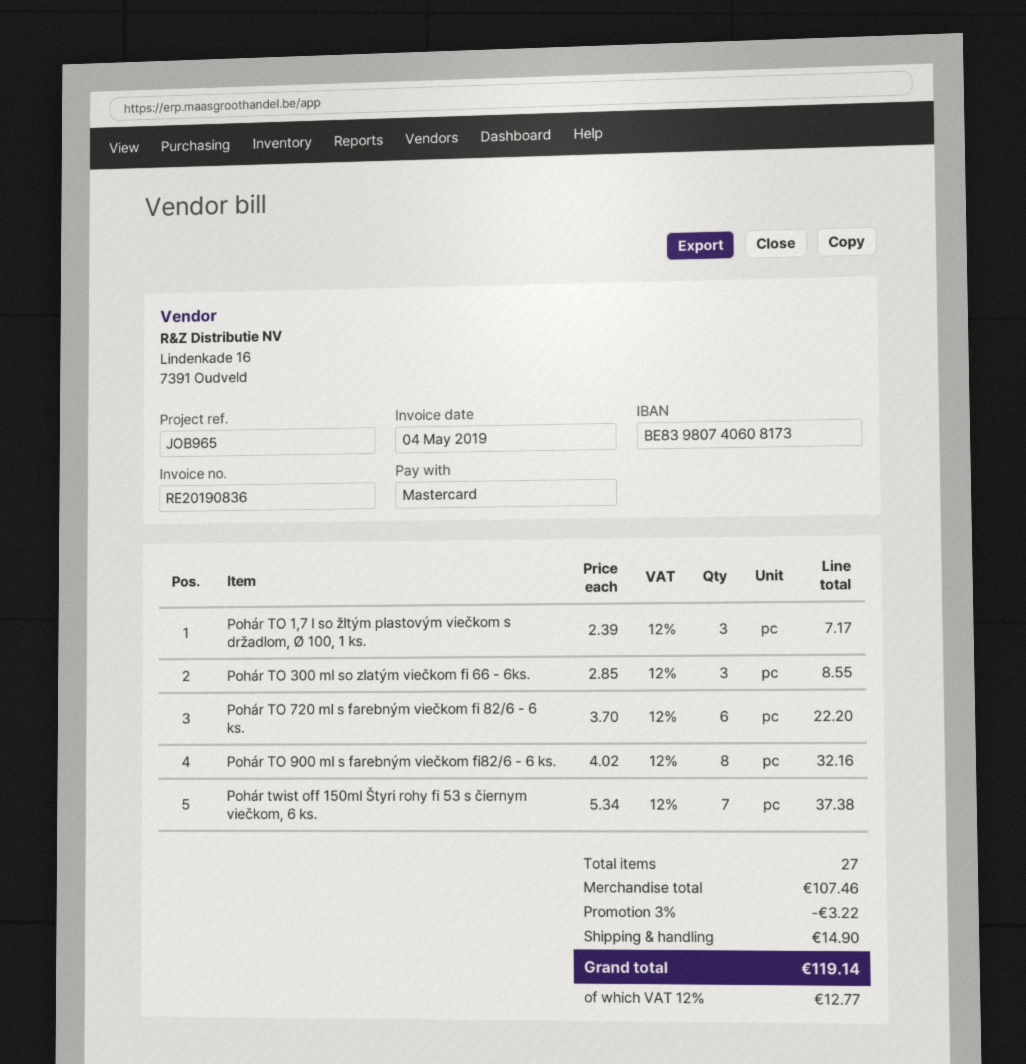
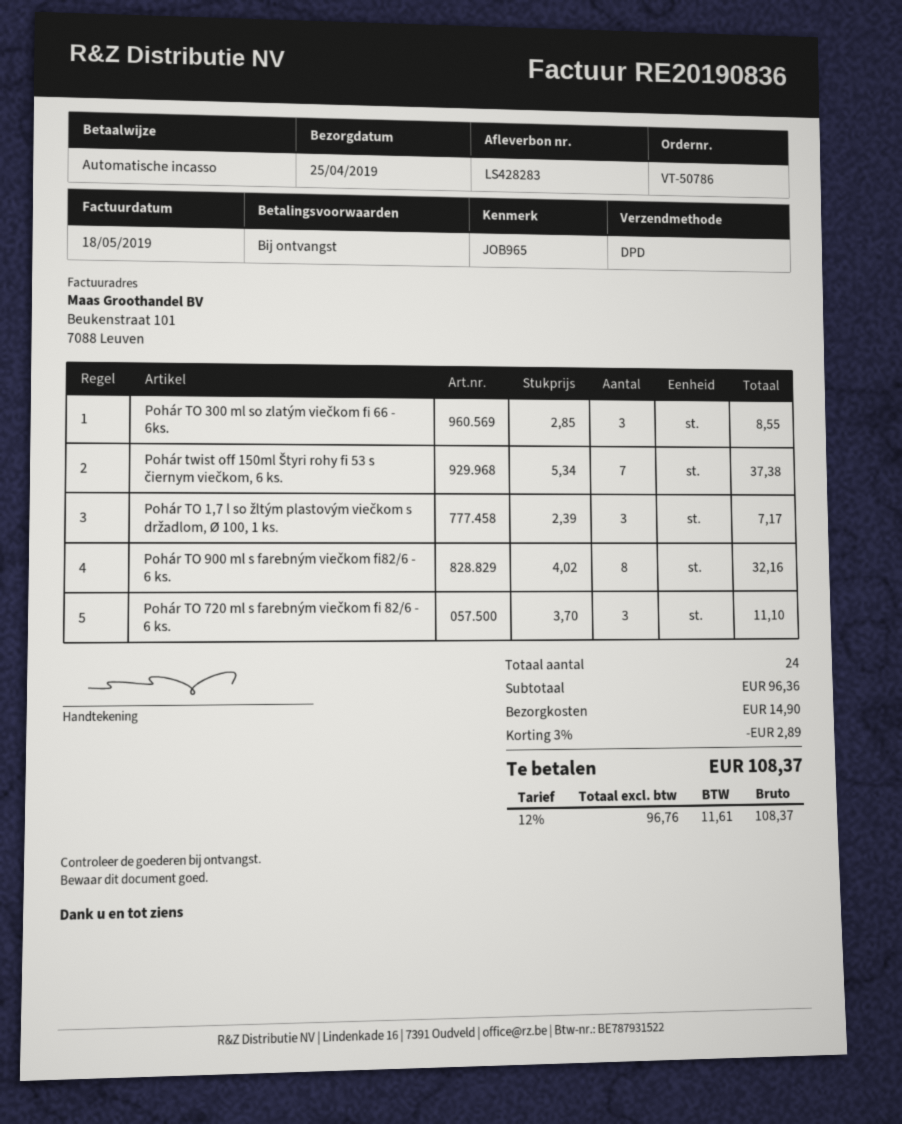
invoice date: 2019-05-04 -> 2019-05-18
payment method: Mastercard -> direct debit
Pohár TO 720 ml s farebným viečkom fi 82/6 - 6 ks.: 6 x 3.70 = 22.20 -> 3 x 3.70 = 11.10
total quantity: 27 -> 24
subtotal: 107.46 -> 96.36
discount: 3% = 3.22 -> 3% = 2.89
tax: 12% = 12.77 -> 12% = 11.61
total: 119.14 -> 108.37

